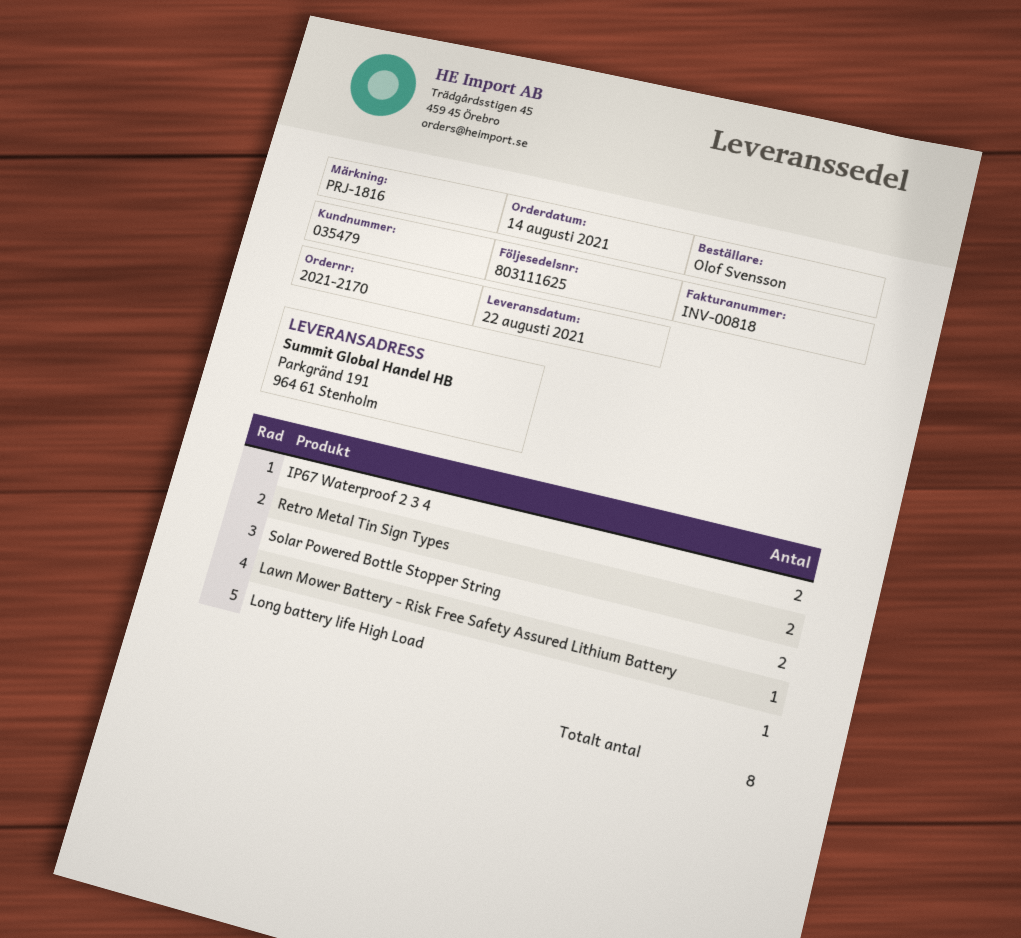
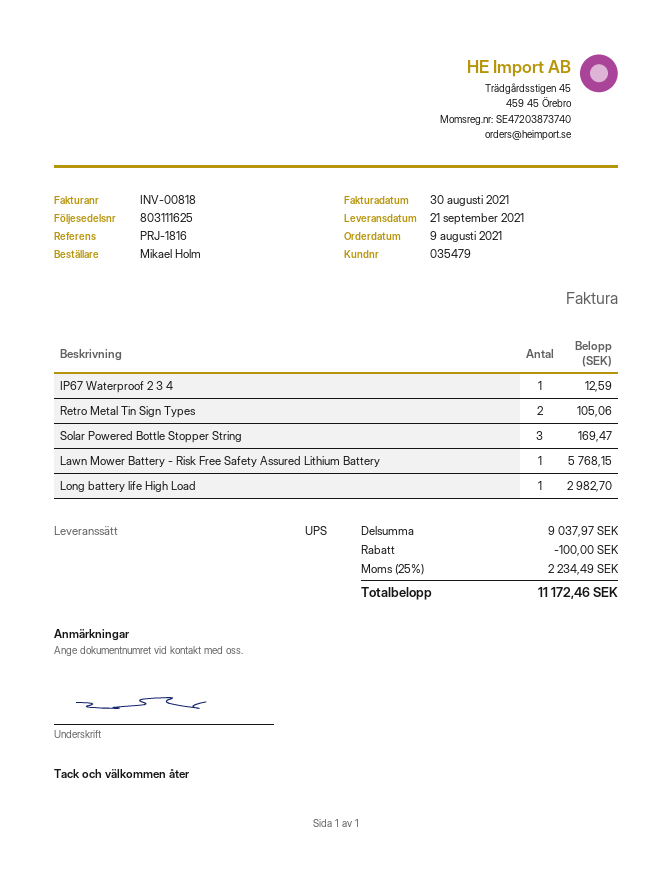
order date: 2021-08-14 -> 2021-08-09
delivery date: 2021-08-22 -> 2021-09-21
ordered by: Olof Svensson -> Mikael Holm
IP67 Waterproof 2 3 4: 2 -> 1
Solar Powered Bottle Stopper String: 2 -> 3

